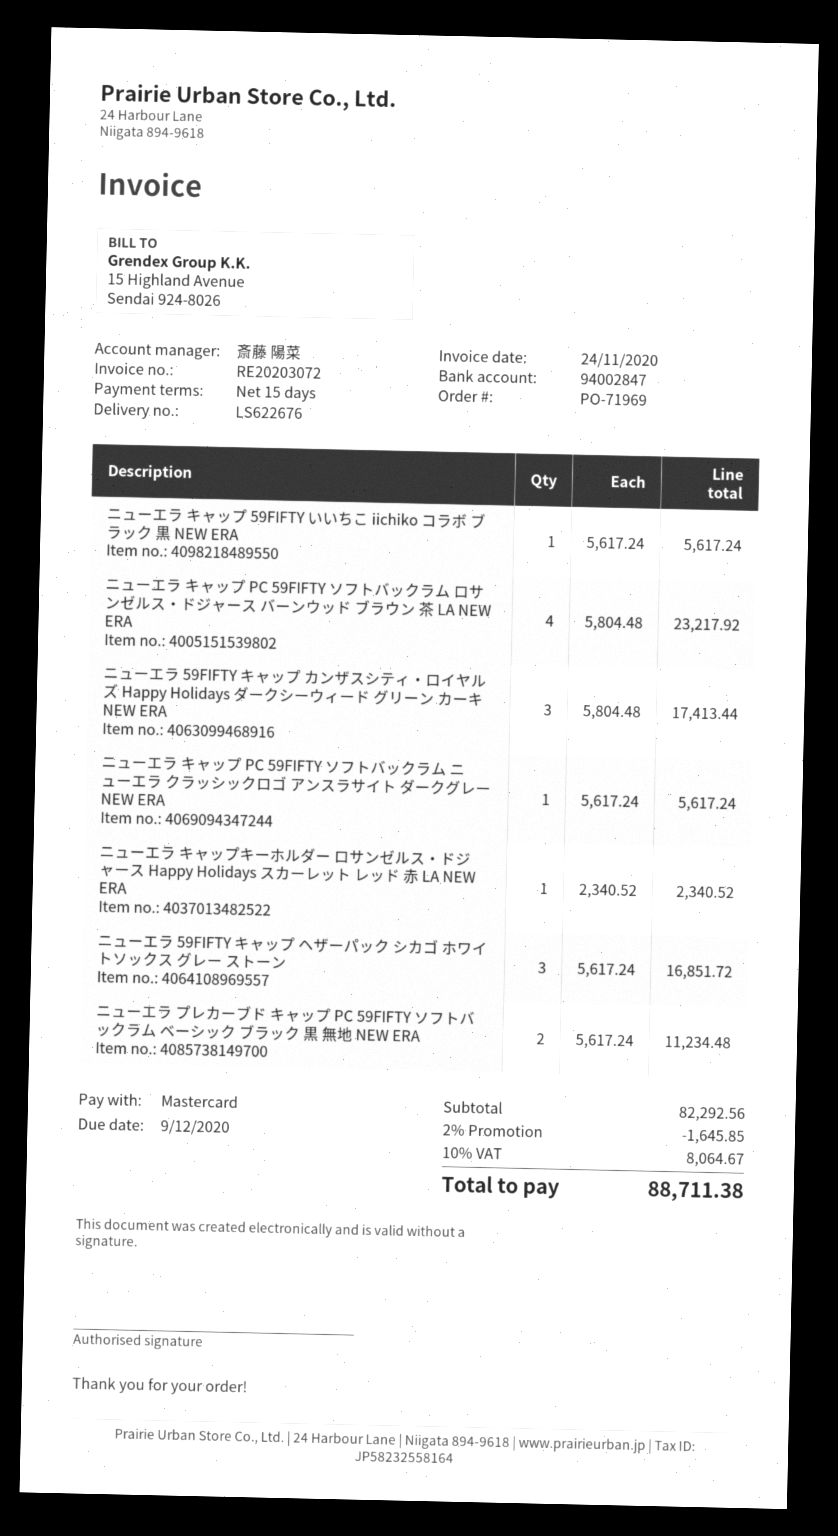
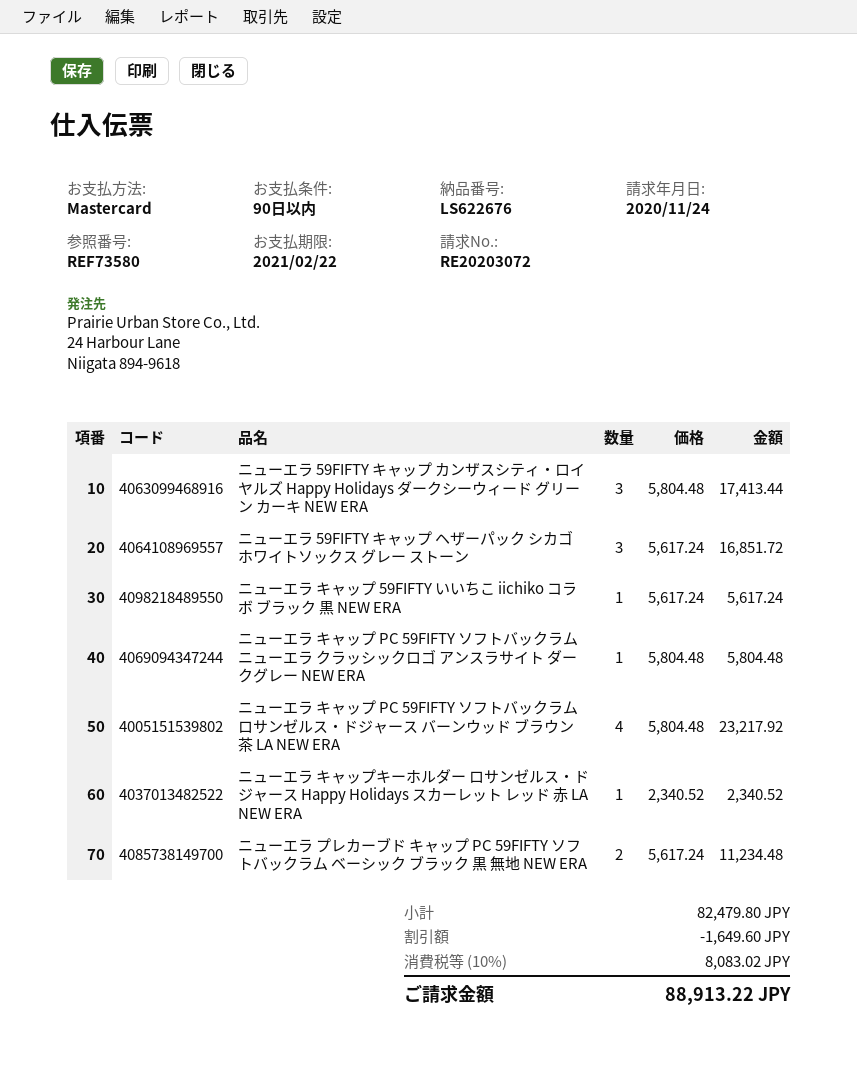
payment terms: 15 days -> 90 days
due date: 2020-12-09 -> 2021-02-22
ニューエラ キャップ PC 59FIFTY ソフトバックラム ニューエラ クラッシックロゴ アンスラサイト ダークグレー NEW ERA: 1 x 5617.24 = 5617.24 -> 1 x 5804.48 = 5804.48
subtotal: 82292.56 -> 82479.80
discount: 1645.85 -> 1649.60
tax: 10% = 8064.67 -> 10% = 8083.02
total: 88711.38 -> 88913.22

